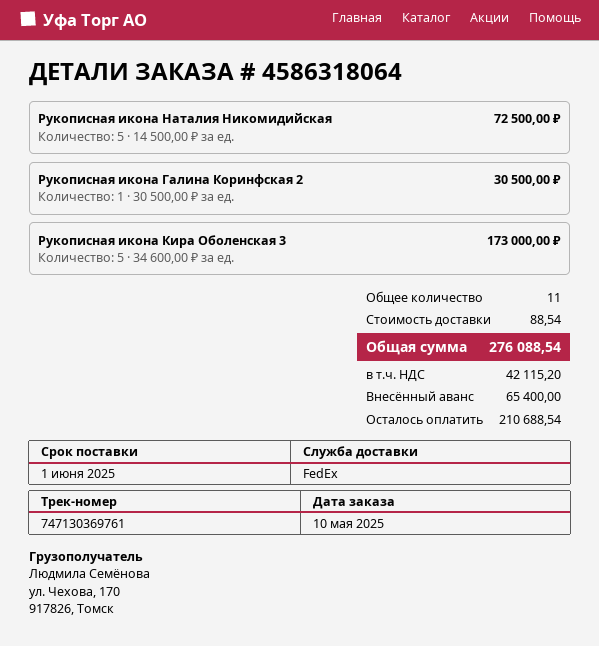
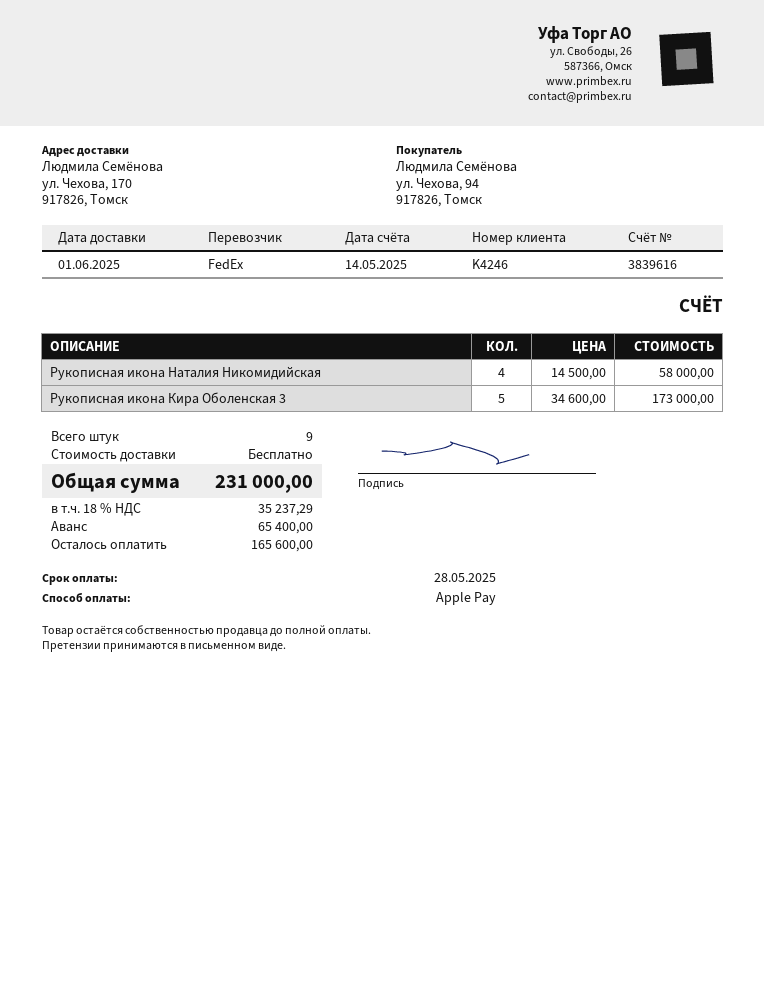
Рукописная икона Наталия Никомидийская: 5 x 14500.00 = 72500.00 -> 4 x 14500.00 = 58000.00
Рукописная икона Галина Коринфская 2: 1 x 30500.00 = 30500.00 -> none
total quantity: 11 -> 9
shipping: 88.54 -> 0.00
tax: 42115.20 -> 35237.29
total: 276088.54 -> 231000.00
balance: 210688.54 -> 165600.00

